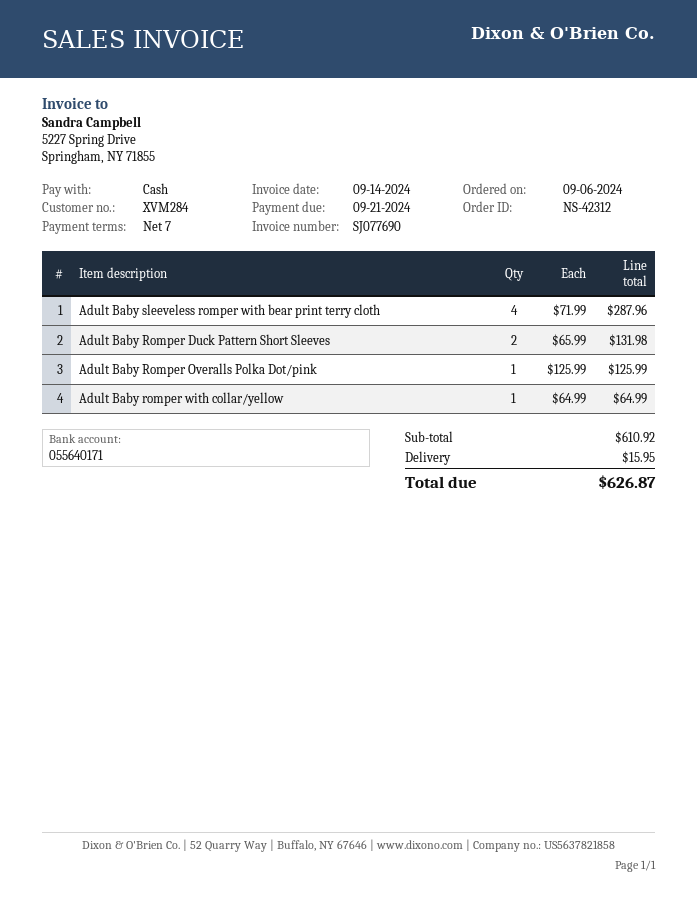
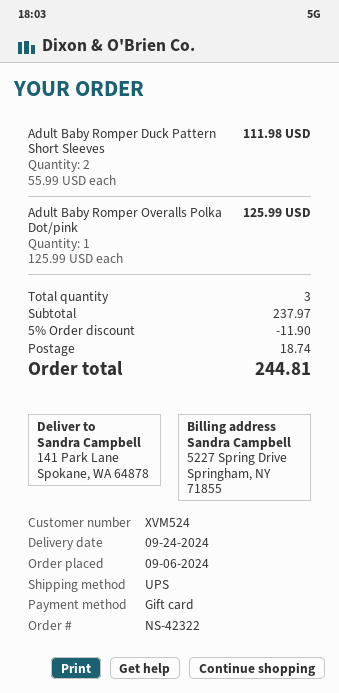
order number: NS-42312 -> NS-42322
customer number: XVM284 -> XVM524
payment method: cash -> gift card
Adult Baby sleeveless romper with bear print terry cloth: 4 x 71.99 = 287.96 -> none
Adult Baby Romper Duck Pattern Short Sleeves: 2 x 65.99 = 131.98 -> 2 x 55.99 = 111.98
Adult Baby romper with collar/yellow: 1 x 64.99 = 64.99 -> none
subtotal: 610.92 -> 237.97
discount: none -> 5% = 11.90
shipping: 15.95 -> 18.74
total: 626.87 -> 244.81

